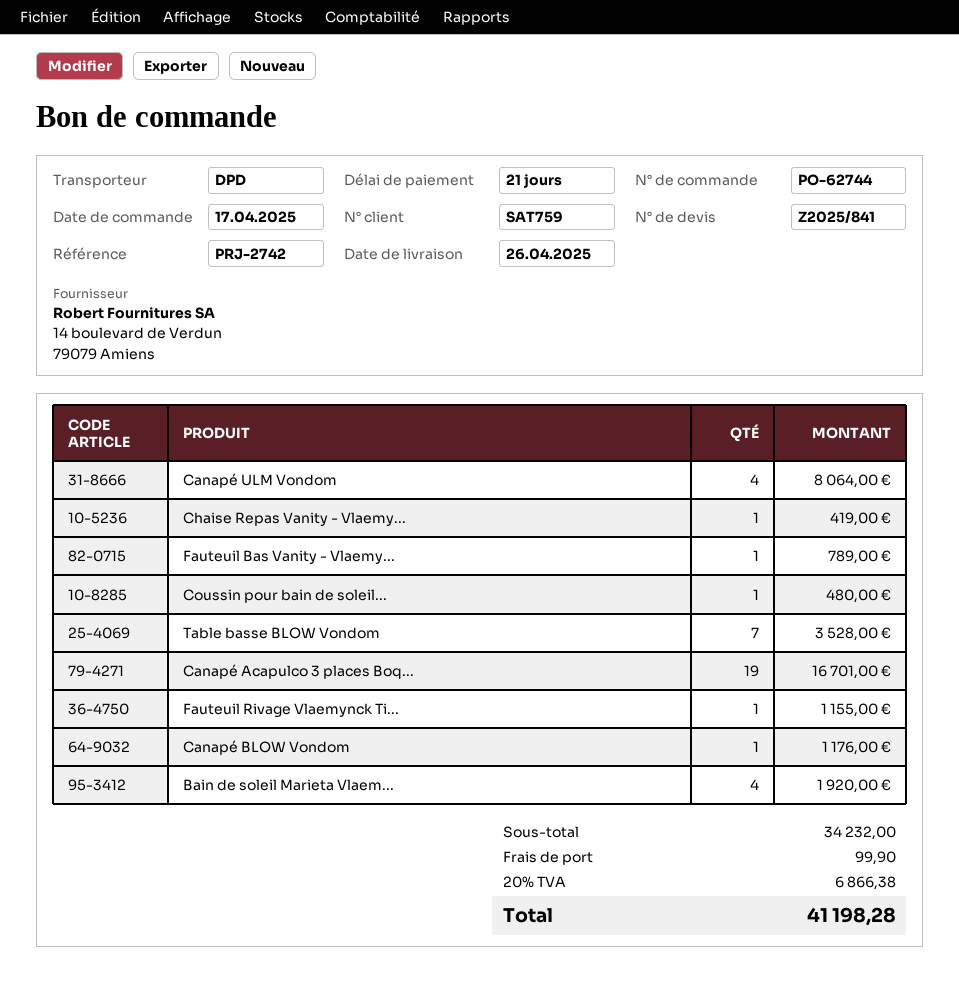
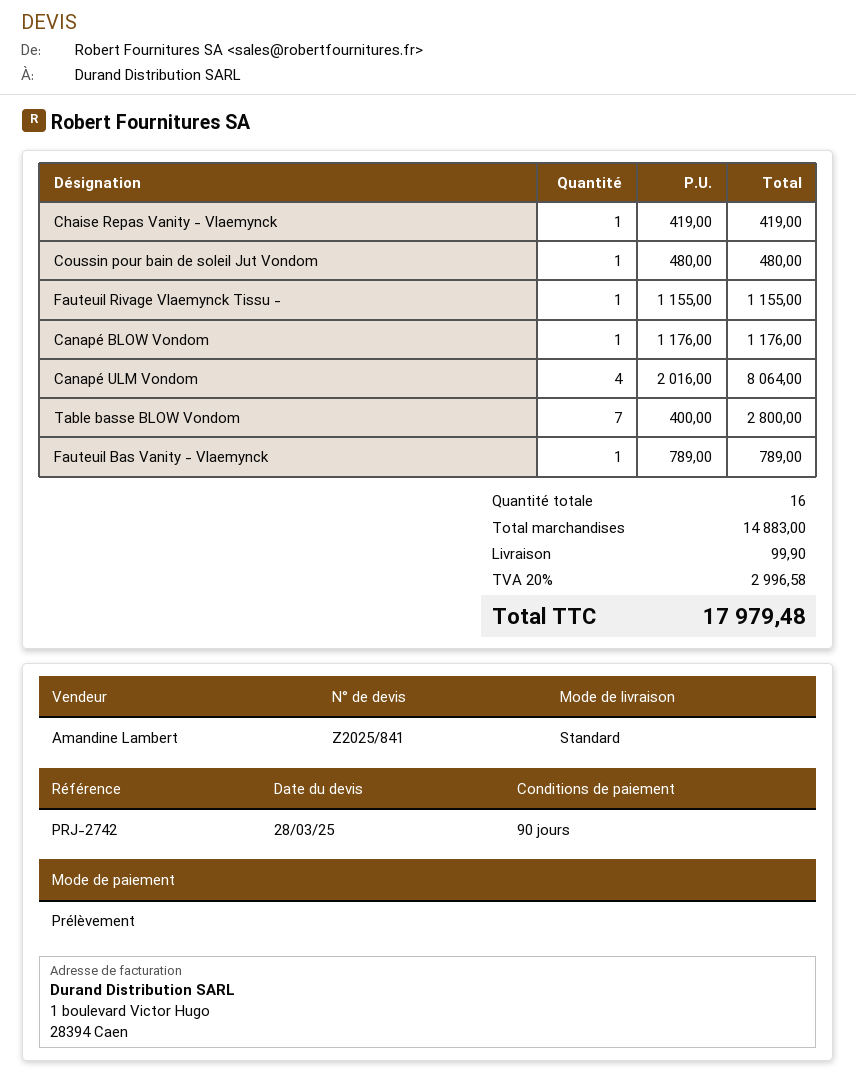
payment terms: 21 days -> 90 days
shipping method: DPD -> standard
Table basse BLOW Vondom: 7 for 3528.00 -> 7 for 2800.00
Canapé Acapulco 3 places Boq...: 19 for 16701.00 -> none
Bain de soleil Marieta Vlaem...: 4 for 1920.00 -> none
subtotal: 34232.00 -> 14883.00
tax: 20% = 6866.38 -> 20% = 2996.58
total: 41198.28 -> 17979.48

